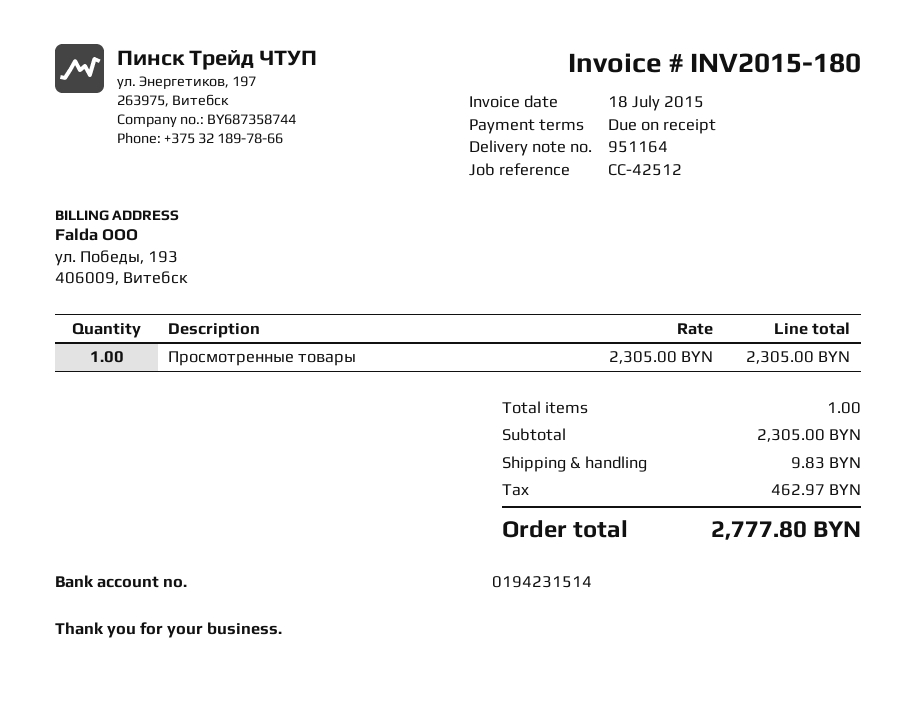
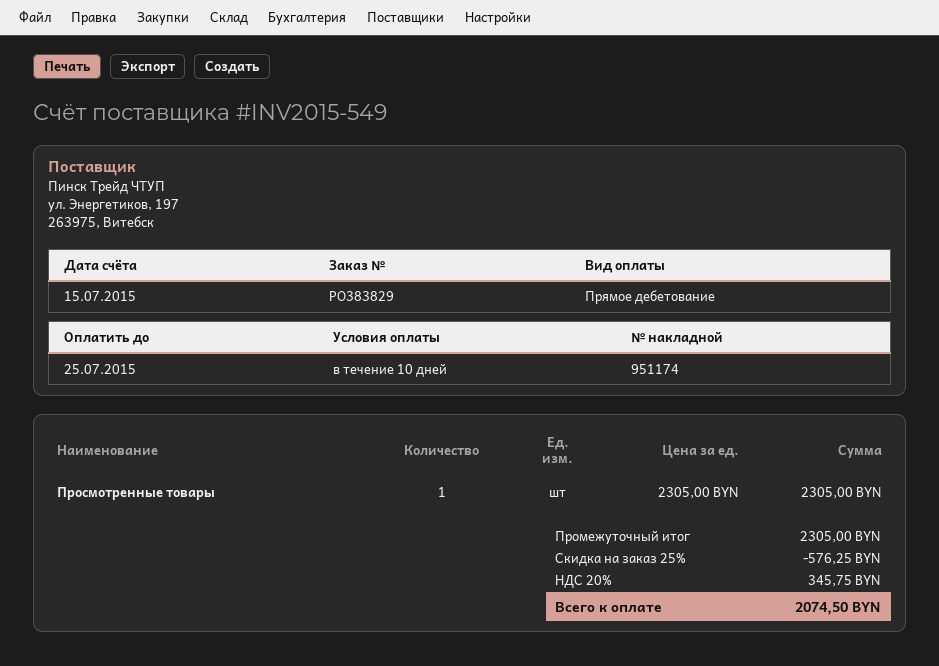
delivery note number: 951164 -> 951174
invoice number: INV2015-180 -> INV2015-549
invoice date: 2015-07-18 -> 2015-07-15
payment terms: on receipt -> 10 days
discount: none -> 25% = 576.25
shipping: 9.83 -> none
tax: 462.97 -> 345.75
total: 2777.80 -> 2074.50

